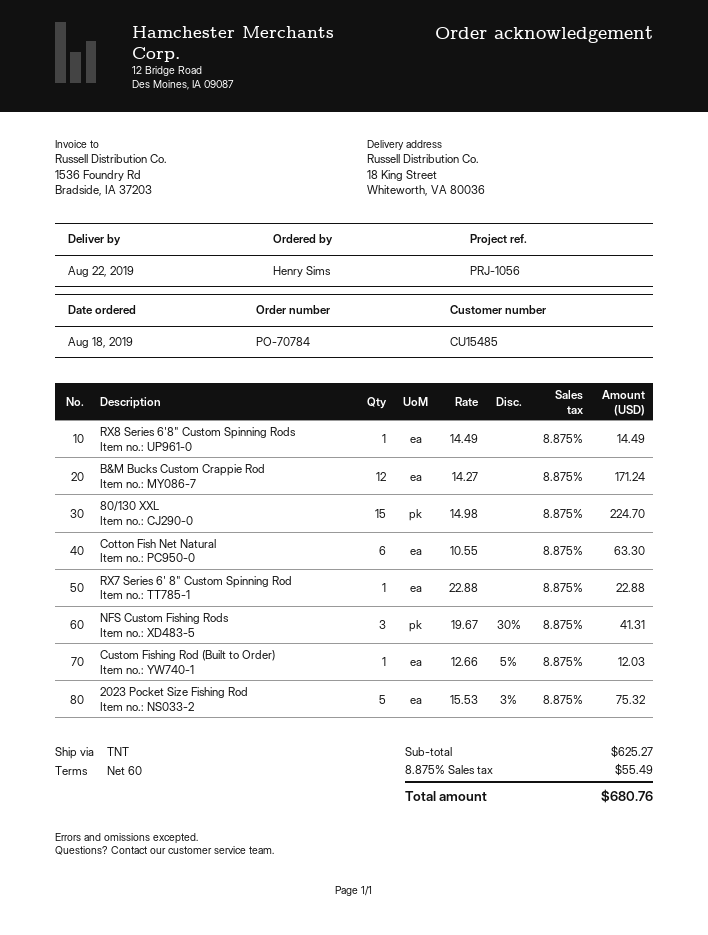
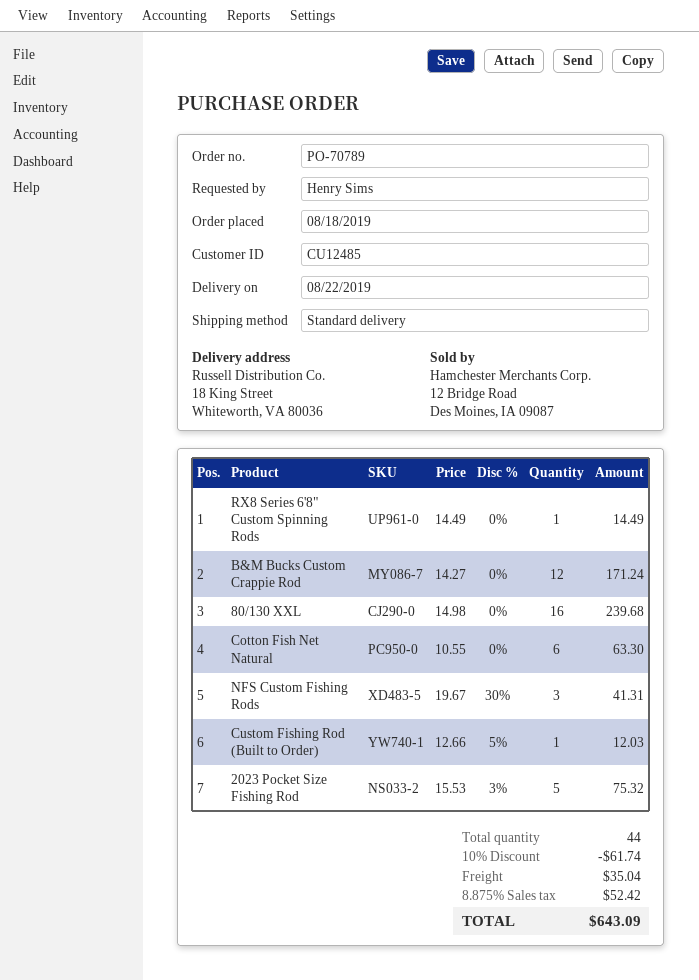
order number: PO-70784 -> PO-70789
customer number: CU15485 -> CU12485
shipping method: TNT -> standard
80/130 XXL: 15 x 14.98 = 224.70 -> 16 x 14.98 = 239.68
RX7 Series 6' 8" Custom Spinning Rod: 1 x 22.88 = 22.88 -> none
discount: none -> 10% = 61.74
shipping: none -> 35.04
tax: 8.875% = 55.49 -> 8.875% = 52.42
total: 680.76 -> 643.09

